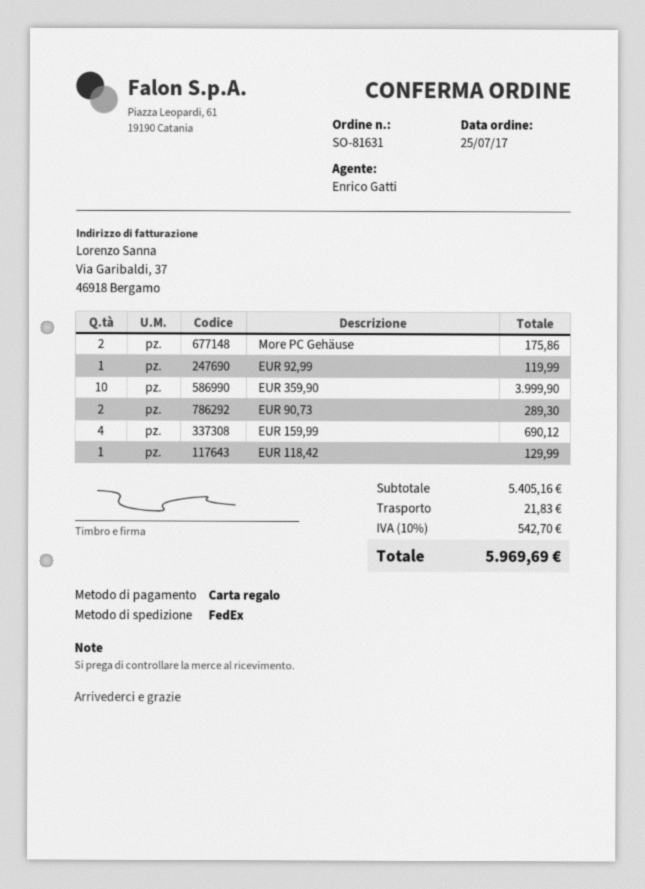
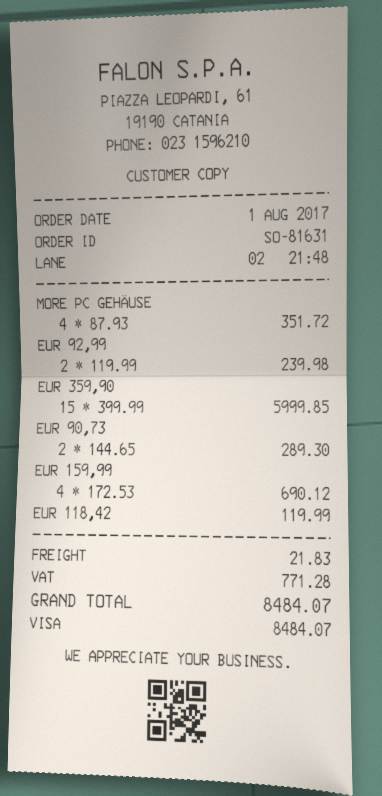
order date: 2017-07-25 -> 2017-08-01
payment method: gift card -> Visa
More PC Gehäuse: 2 for 175.86 -> 4 for 351.72
EUR 92,99: 1 for 119.99 -> 2 for 239.98
EUR 359,90: 10 for 3999.90 -> 15 for 5999.85
EUR 118,42: 1 for 129.99 -> 1 for 119.99
tax: 542.70 -> 771.28
total: 5969.69 -> 8484.07

